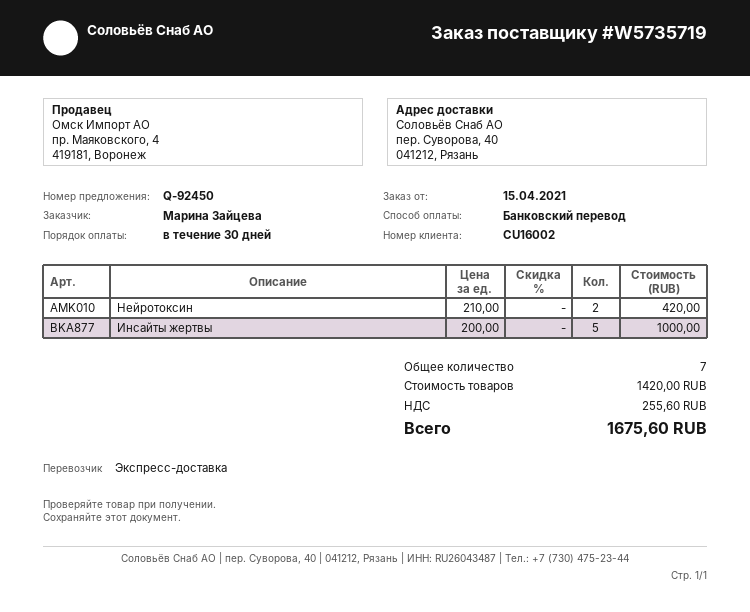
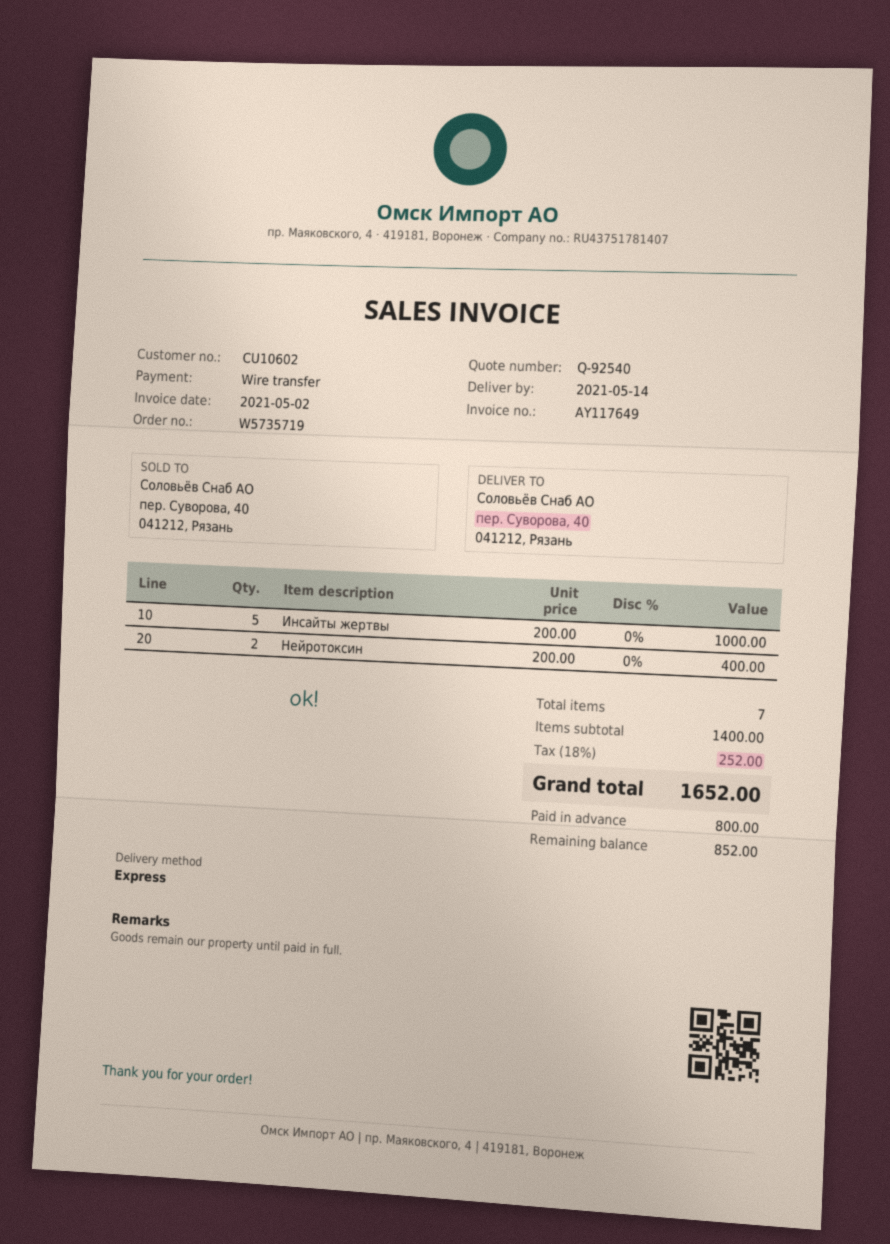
quote number: Q-92450 -> Q-92540
customer number: CU16002 -> CU10602
Нейротоксин: 2 x 210.00 = 420.00 -> 2 x 200.00 = 400.00
subtotal: 1420.00 -> 1400.00
tax: 255.60 -> 252.00
total: 1675.60 -> 1652.00

